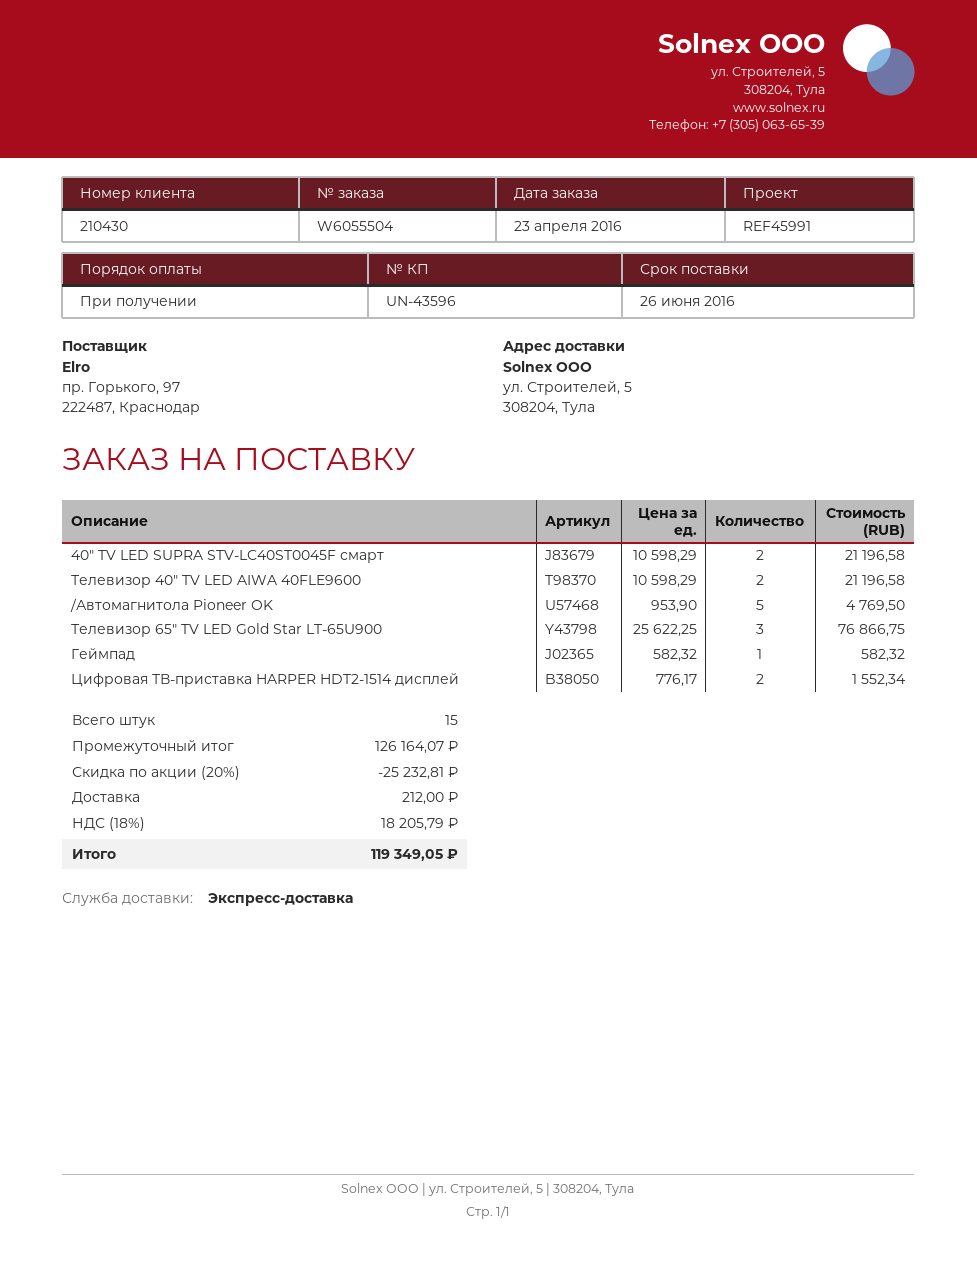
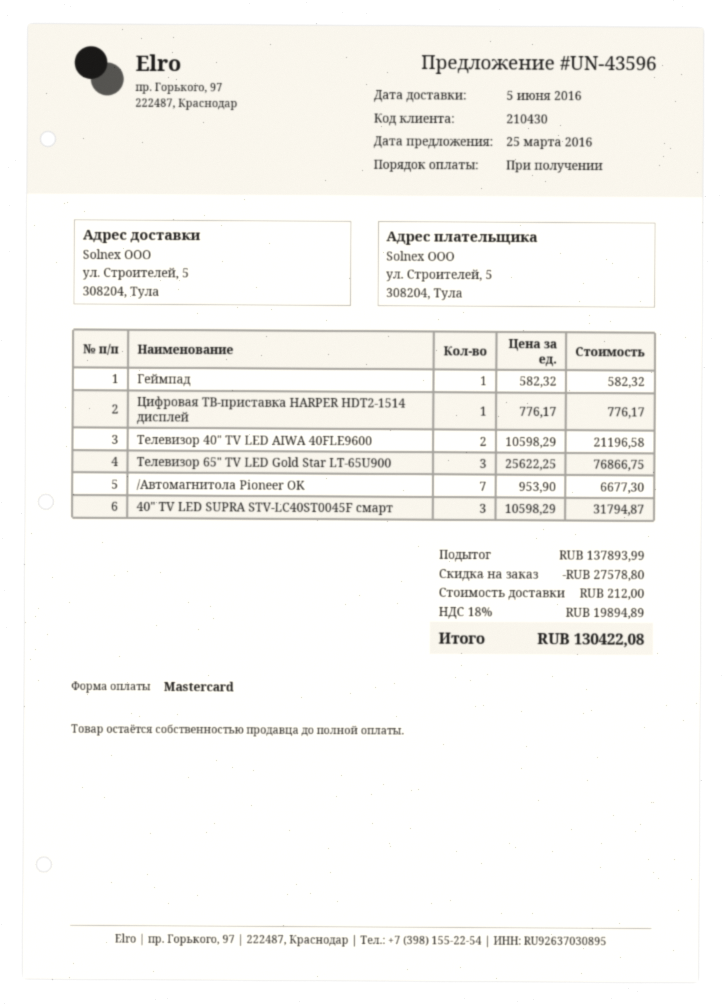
delivery date: 2016-06-26 -> 2016-06-05
40" TV LED SUPRA STV-LC40ST0045F смарт: 2 x 10598.29 = 21196.58 -> 3 x 10598.29 = 31794.87
/Автомагнитола Pioneer OK: 5 x 953.90 = 4769.50 -> 7 x 953.90 = 6677.30
Цифровая ТВ-приставка HARPER HDT2-1514 дисплей: 2 x 776.17 = 1552.34 -> 1 x 776.17 = 776.17
subtotal: 126164.07 -> 137893.99
discount: 25232.81 -> 27578.80
tax: 18% = 18205.79 -> 18% = 19894.89
total: 119349.05 -> 130422.08

